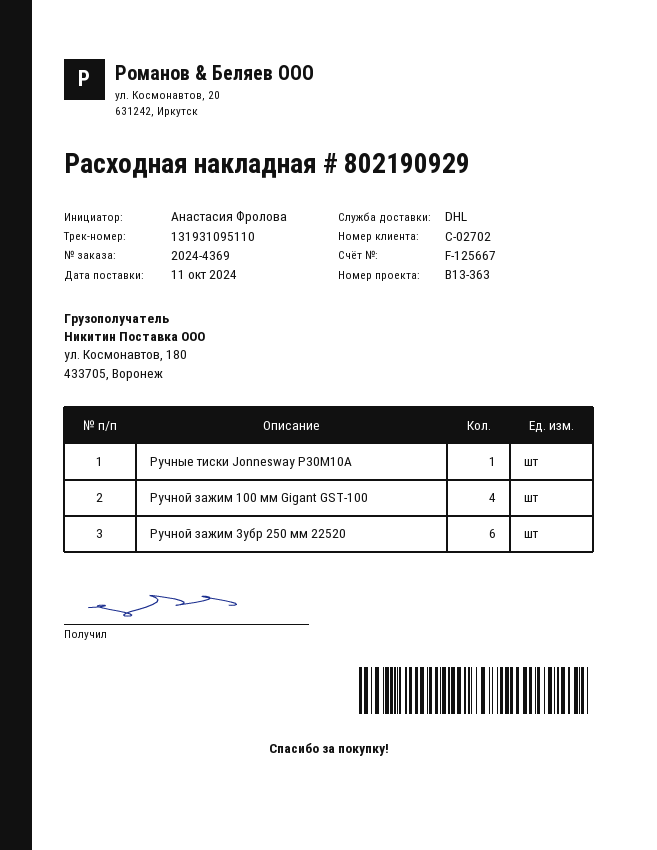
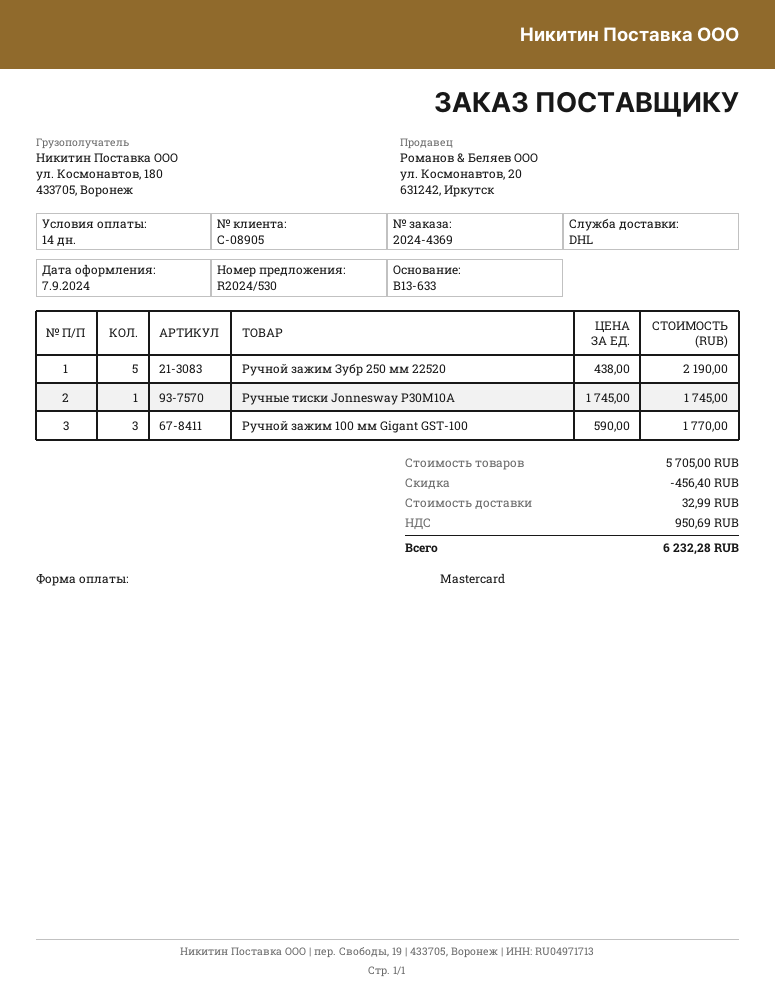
customer number: C-02702 -> C-08905
reference: B13-363 -> B13-633
Ручной зажим 100 мм Gigant GST-100: 4 -> 3
Ручной зажим Зубр 250 мм 22520: 6 -> 5

